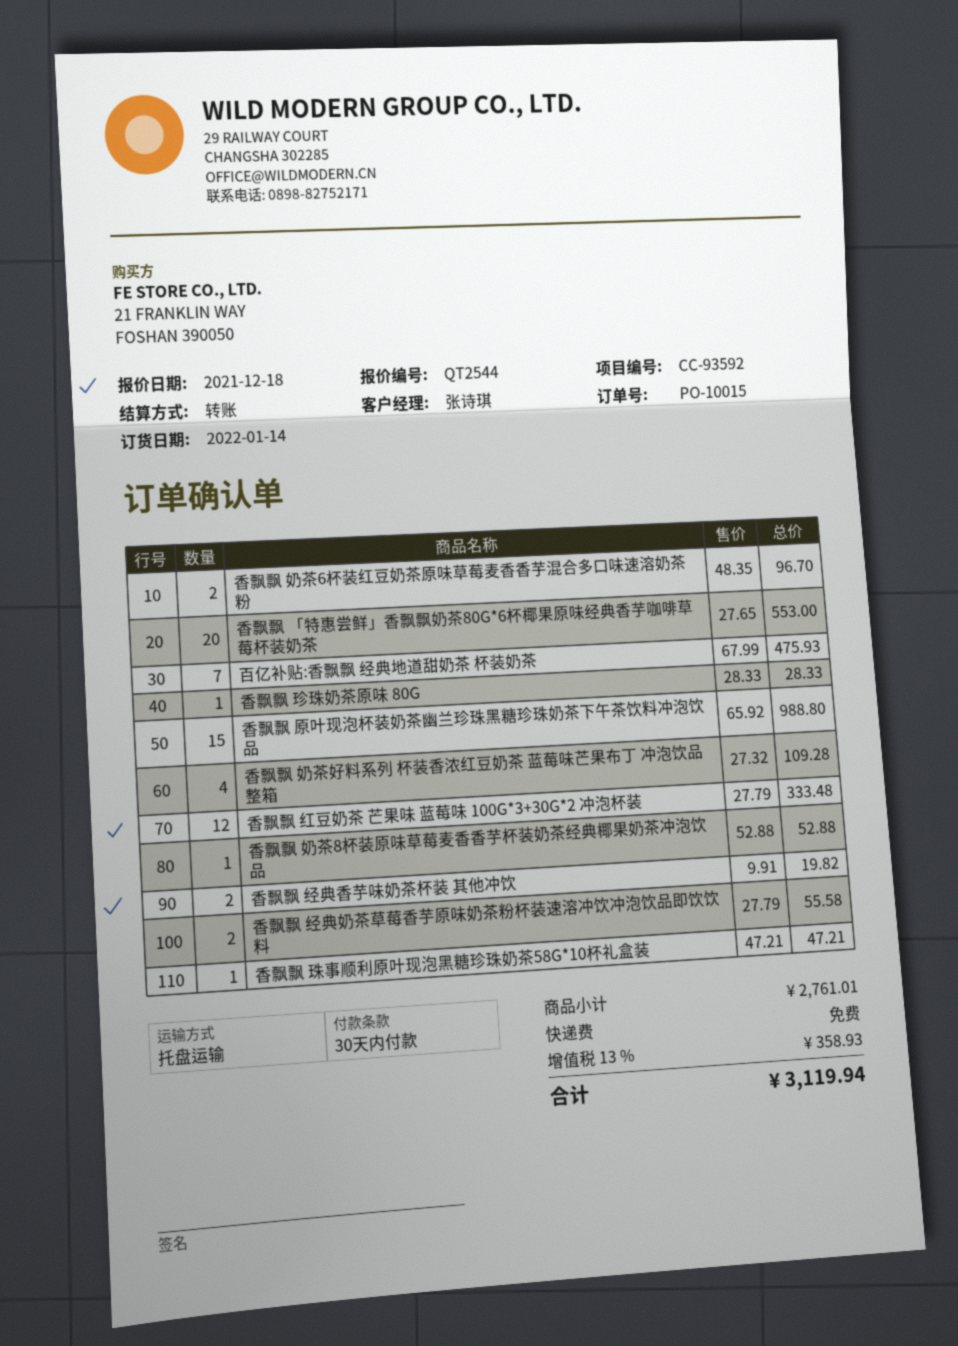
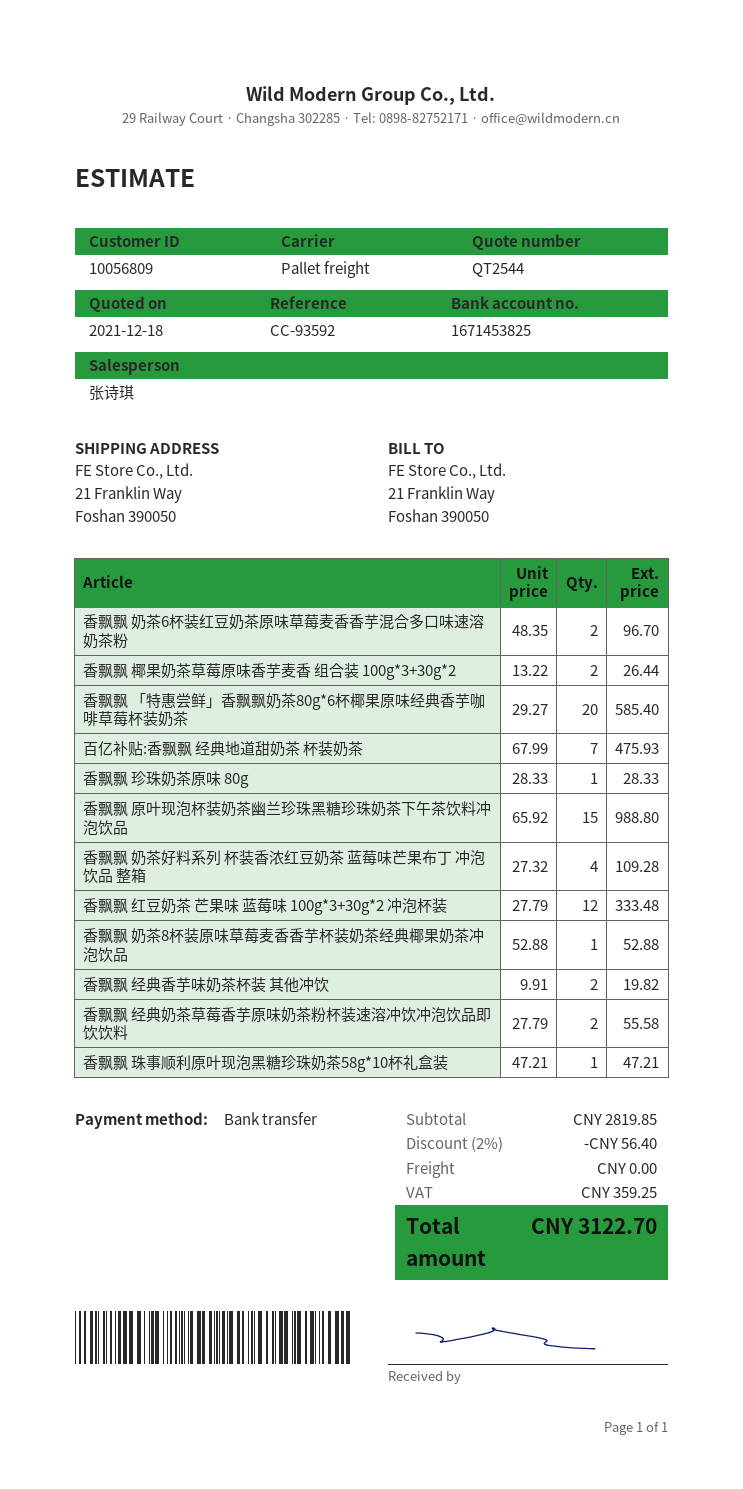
香飘飘 「特惠尝鲜」香飘飘奶茶80G*6杯椰果原味经典香芋咖啡草莓杯装奶茶: 20 x 27.65 = 553.00 -> 20 x 29.27 = 585.40
香飘飘 椰果奶茶草莓原味香芋麦香 组合装 100g*3+30g*2: none -> 2 x 13.22 = 26.44
subtotal: 2761.01 -> 2819.85
discount: none -> 2% = 56.40
tax: 358.93 -> 359.25
total: 3119.94 -> 3122.70

